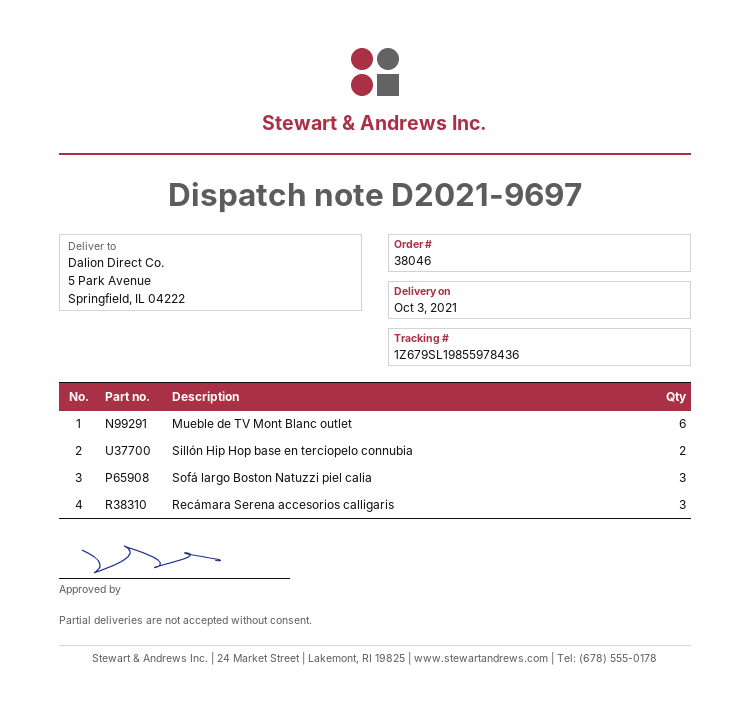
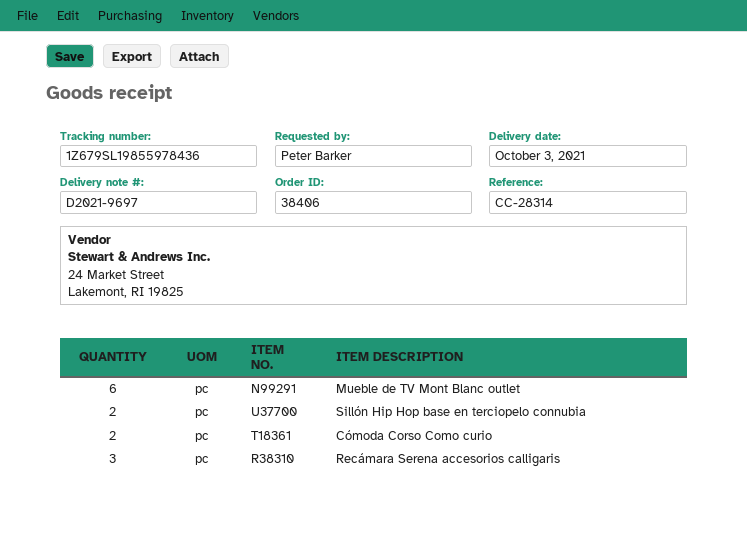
order number: 38046 -> 38406
Sofá largo Boston Natuzzi piel calia: 3 -> none
Cómoda Corso Como curio: none -> 2

